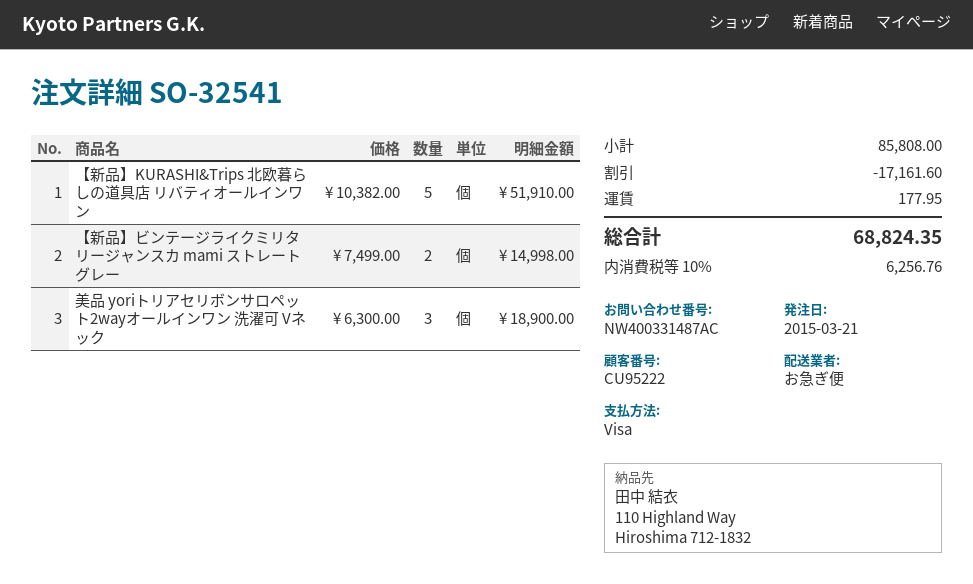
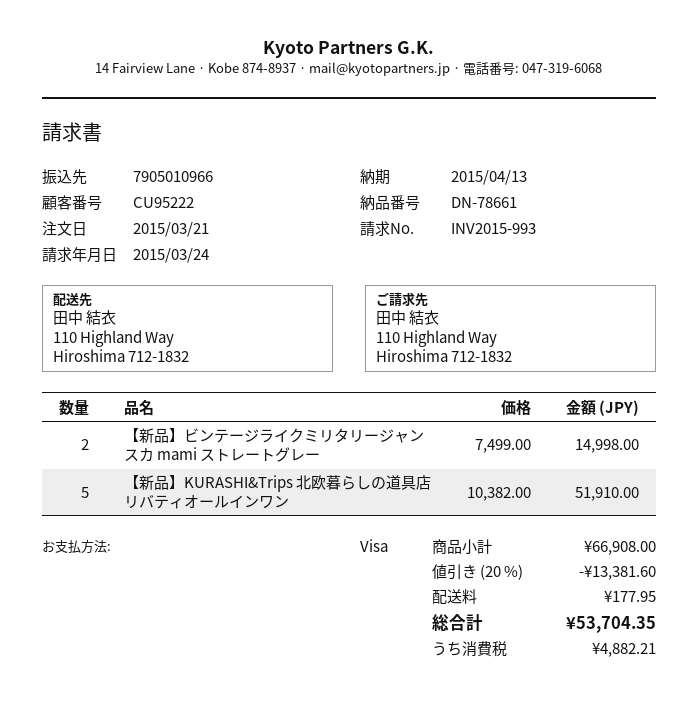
美品 yoriトリアセリボンサロペット2wayオールインワン 洗濯可 Vネック: 3 x 6300.00 = 18900.00 -> none
subtotal: 85808.00 -> 66908.00
discount: 17161.60 -> 13381.60
tax: 6256.76 -> 4882.21
total: 68824.35 -> 53704.35

